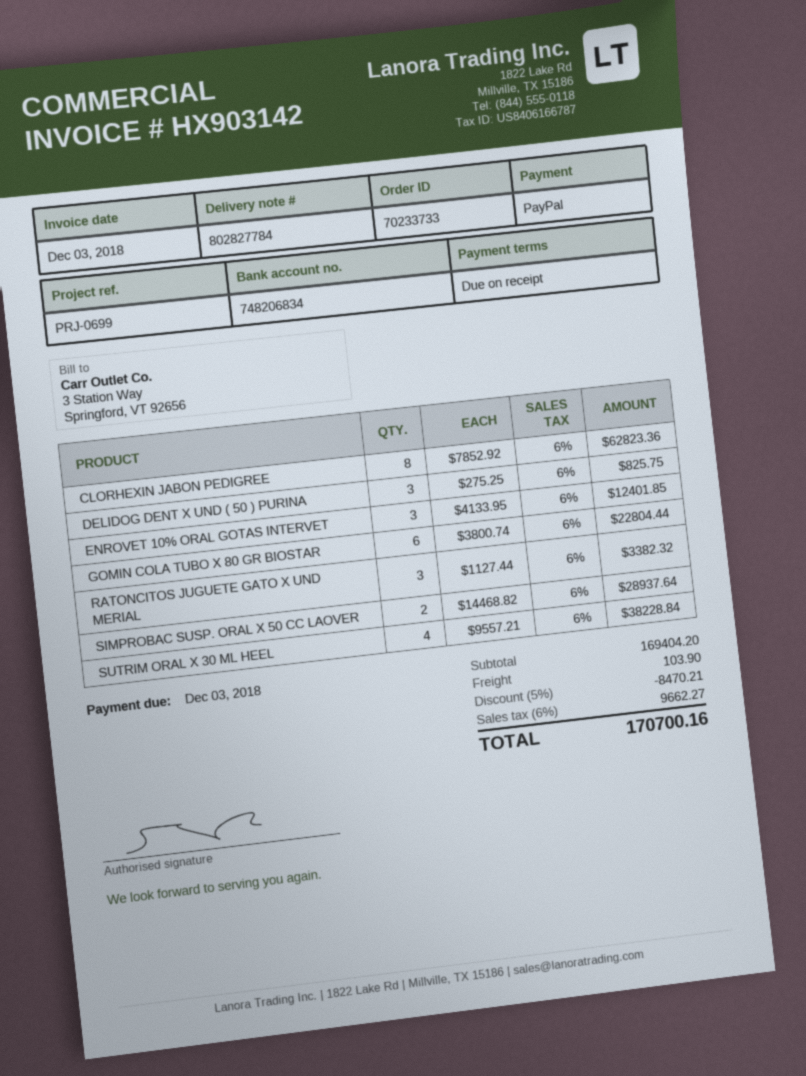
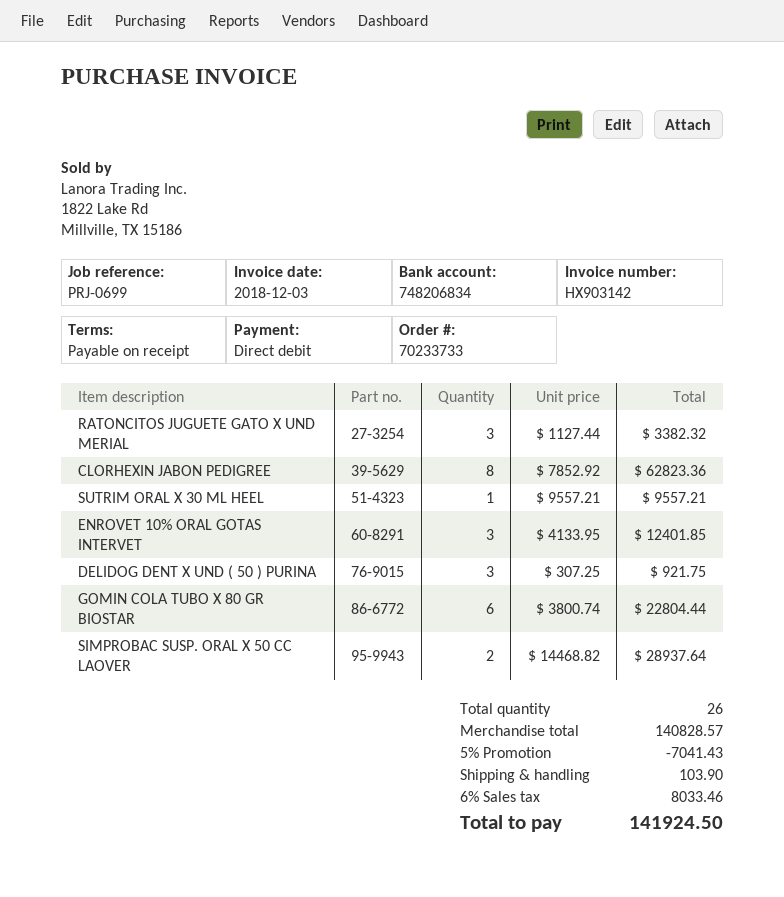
payment method: PayPal -> direct debit
DELIDOG DENT X UND ( 50 ) PURINA: 3 x 275.25 = 825.75 -> 3 x 307.25 = 921.75
SUTRIM ORAL X 30 ML HEEL: 4 x 9557.21 = 38228.84 -> 1 x 9557.21 = 9557.21
subtotal: 169404.20 -> 140828.57
discount: 5% = 8470.21 -> 5% = 7041.43
tax: 6% = 9662.27 -> 6% = 8033.46
total: 170700.16 -> 141924.50

